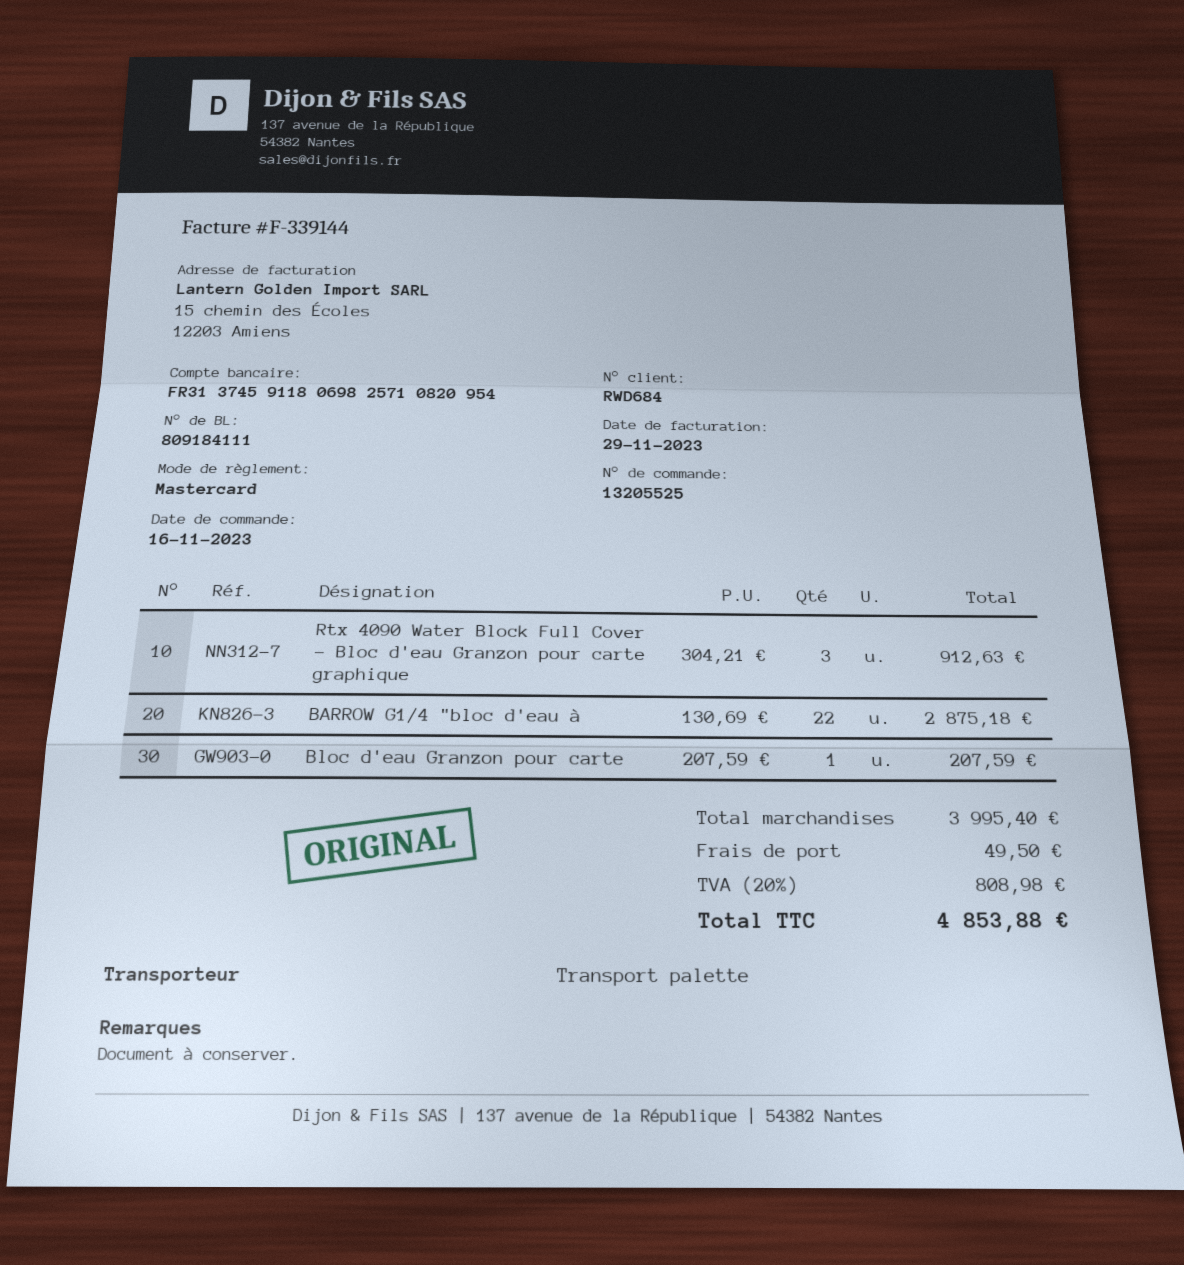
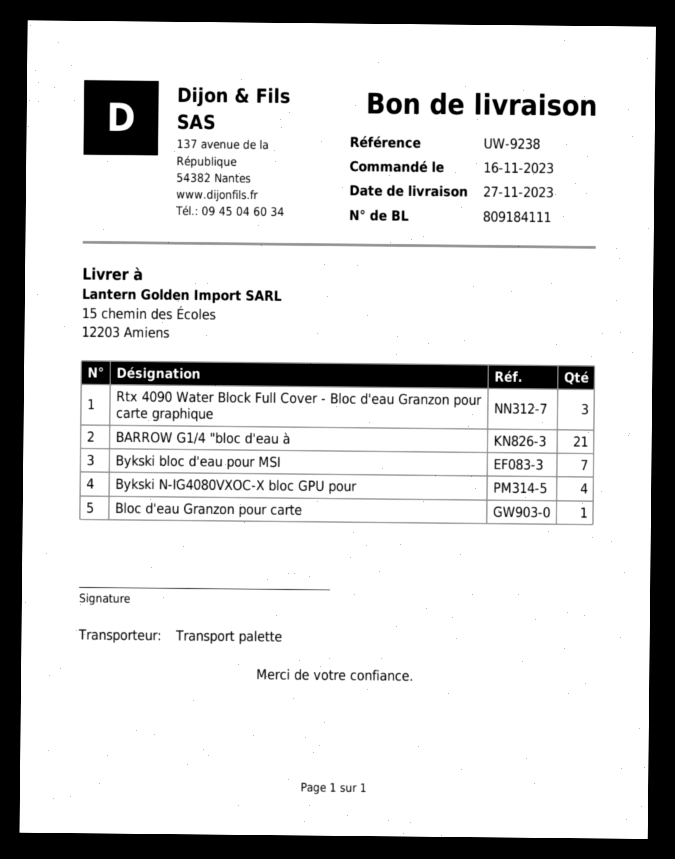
BARROW G1/4 "bloc d'eau à: 22 -> 21
Bykski bloc d'eau pour MSI: none -> 7
Bykski N-IG4080VXOC-X bloc GPU pour: none -> 4

